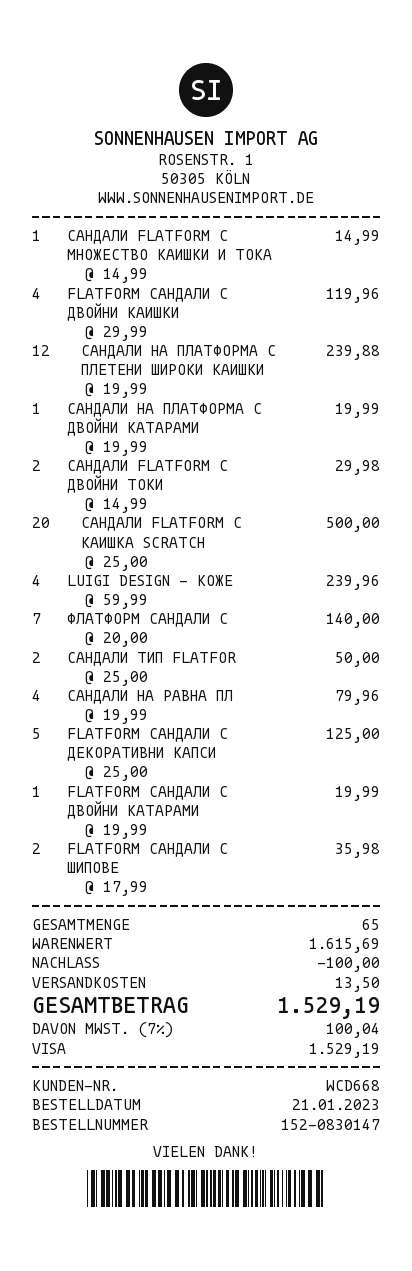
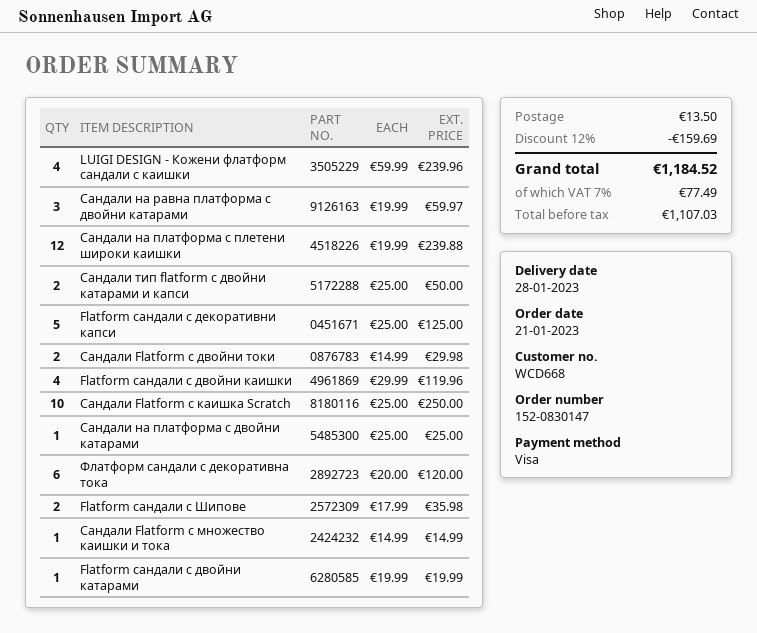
САНДАЛИ НА ПЛАТФОРМА С ДВОЙНИ КАТАРАМИ: 1 x 19.99 = 19.99 -> 1 x 25.00 = 25.00
САНДАЛИ FLATFORM С КАИШКА SCRATCH: 20 x 25.00 = 500.00 -> 10 x 25.00 = 250.00
ФЛАТФОРМ САНДАЛИ С: 7 x 20.00 = 140.00 -> 6 x 20.00 = 120.00
САНДАЛИ НА РАВНА ПЛ: 4 x 19.99 = 79.96 -> 3 x 19.99 = 59.97
discount: 100.00 -> 159.69
tax: 7% = 100.04 -> 7% = 77.49
total: 1529.19 -> 1184.52

